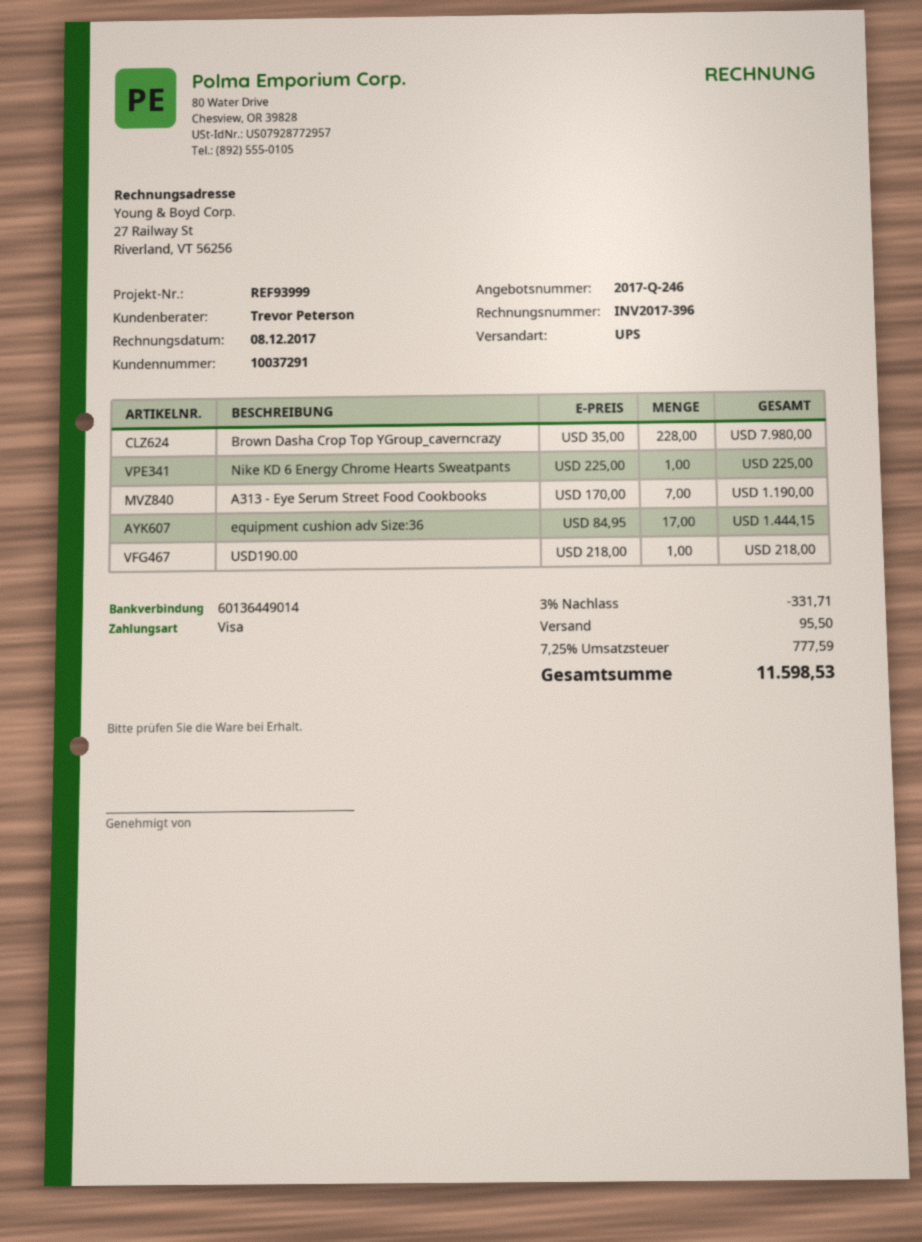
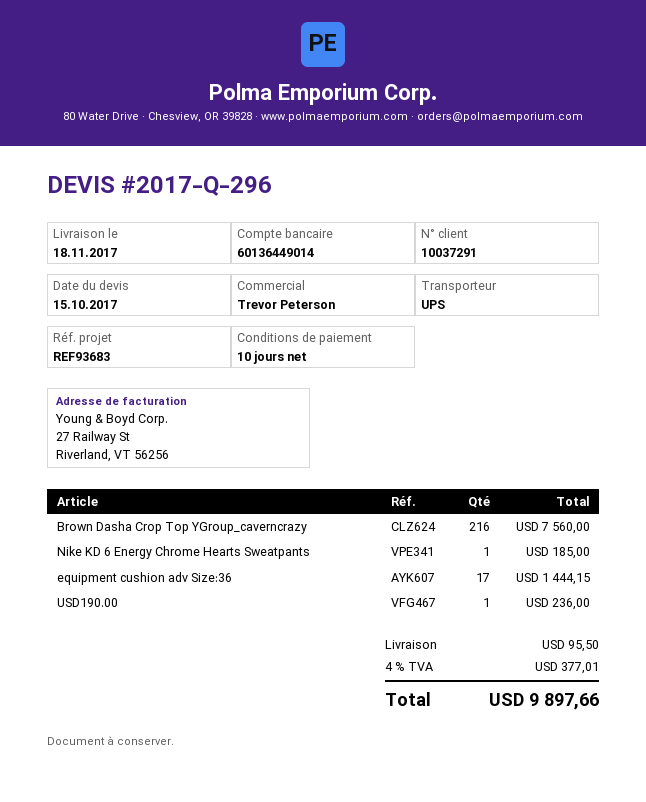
quote number: 2017-Q-246 -> 2017-Q-296
reference: REF93999 -> REF93683
Brown Dasha Crop Top YGroup_caverncrazy: 228 for 7980.00 -> 216 for 7560.00
Nike KD 6 Energy Chrome Hearts Sweatpants: 1 for 225.00 -> 1 for 185.00
A313 - Eye Serum Street Food Cookbooks: 7 for 1190.00 -> none
USD190.00: 1 for 218.00 -> 1 for 236.00
discount: 3% = 331.71 -> none
tax: 7.25% = 777.59 -> 4% = 377.01
total: 11598.53 -> 9897.66

